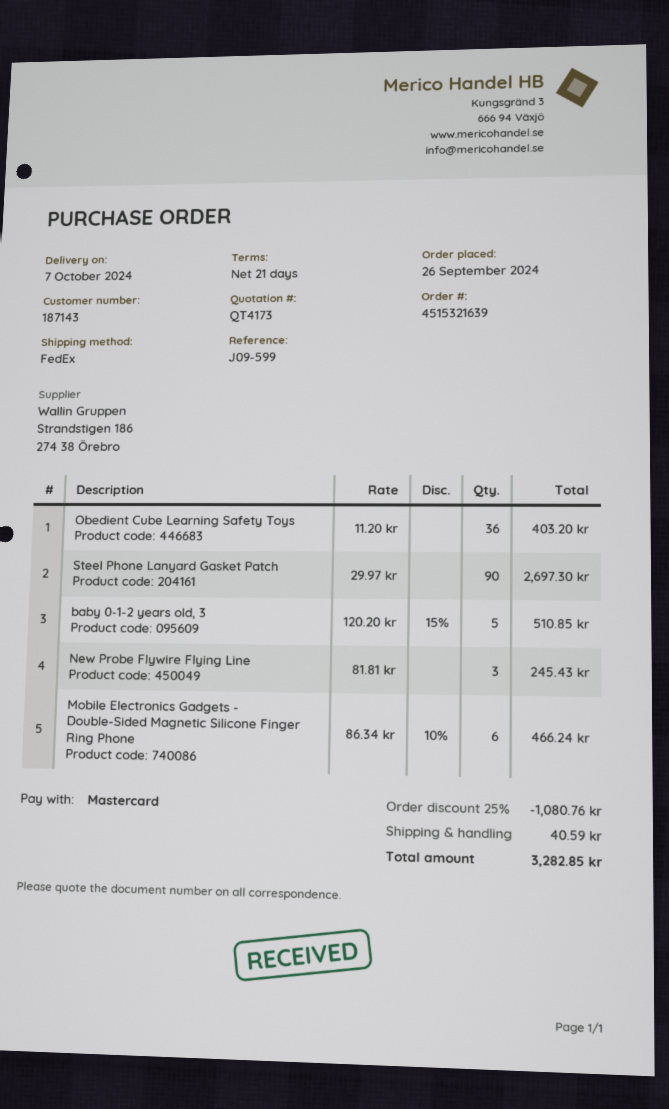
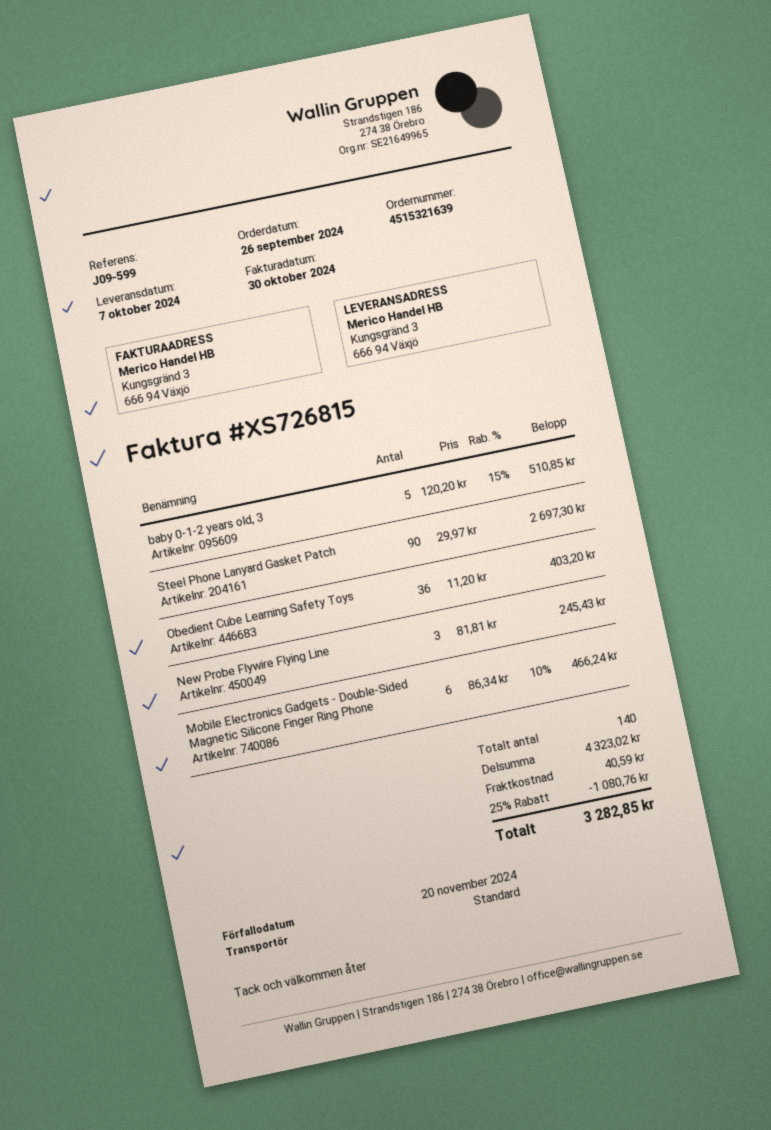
shipping method: FedEx -> standard

